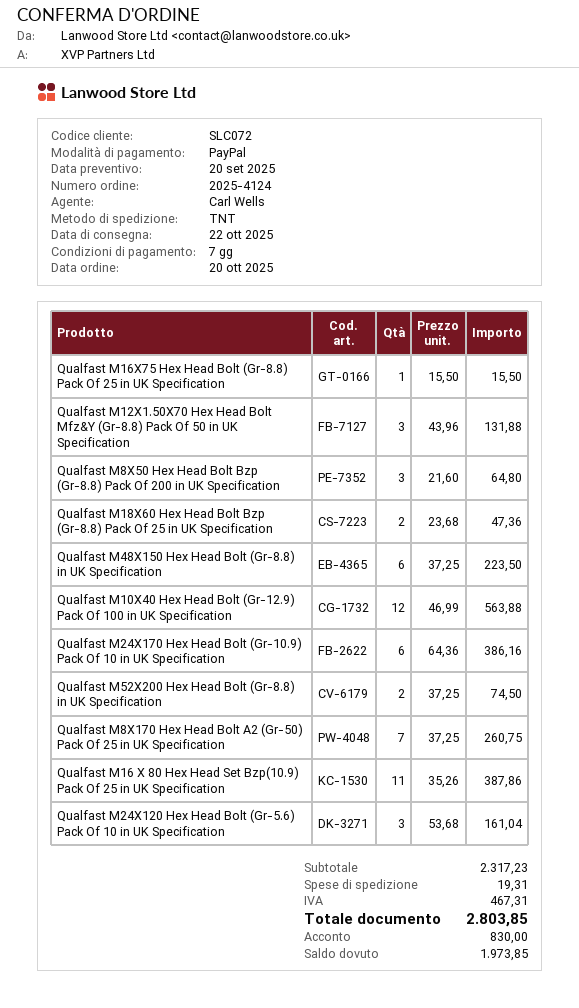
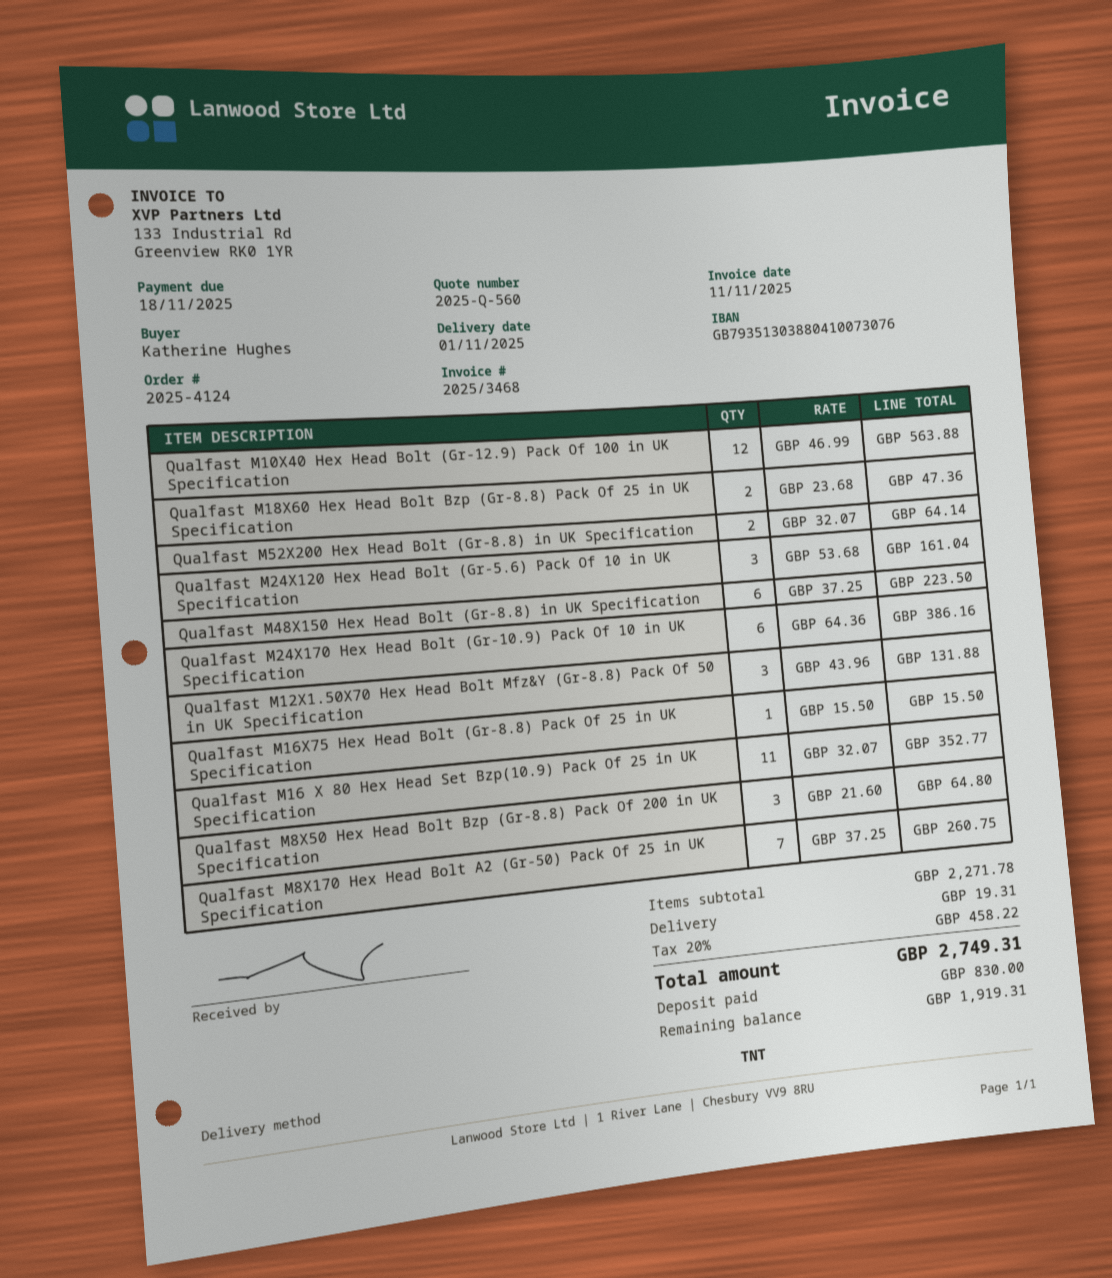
delivery date: 2025-10-22 -> 2025-11-01
Qualfast M52X200 Hex Head Bolt (Gr-8.8) in UK Specification: 2 x 37.25 = 74.50 -> 2 x 32.07 = 64.14
Qualfast M16 X 80 Hex Head Set Bzp(10.9) Pack Of 25 in UK Specification: 11 x 35.26 = 387.86 -> 11 x 32.07 = 352.77
subtotal: 2317.23 -> 2271.78
tax: 467.31 -> 458.22
total: 2803.85 -> 2749.31
balance: 1973.85 -> 1919.31

